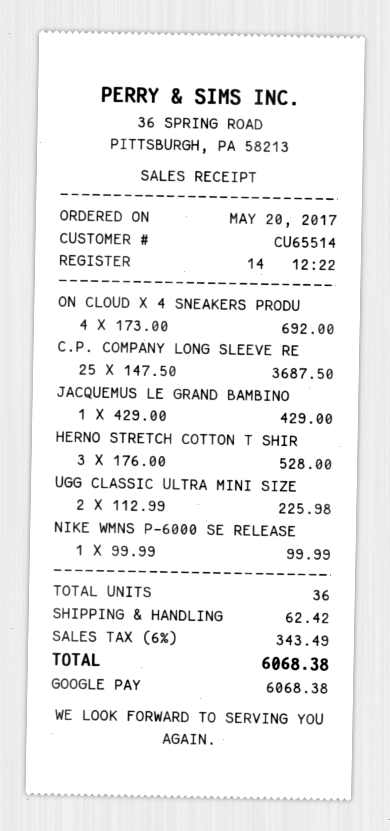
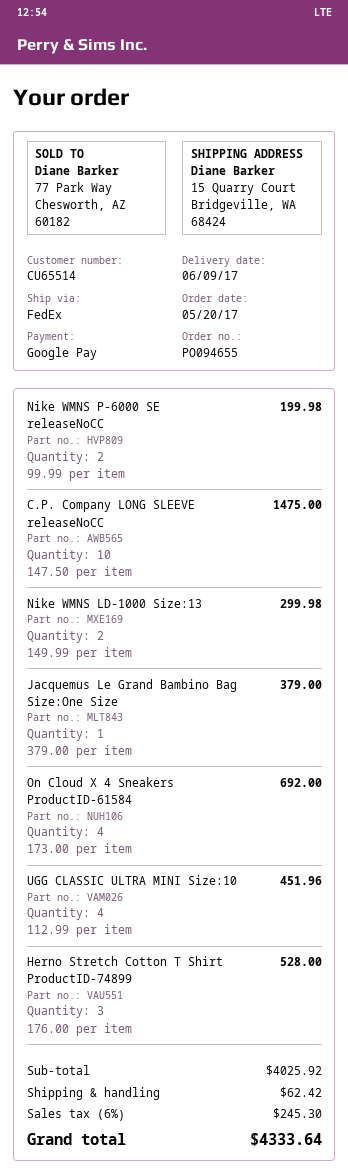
C.P. COMPANY LONG SLEEVE RE: 25 x 147.50 = 3687.50 -> 10 x 147.50 = 1475.00
JACQUEMUS LE GRAND BAMBINO: 1 x 429.00 = 429.00 -> 1 x 379.00 = 379.00
UGG CLASSIC ULTRA MINI SIZE: 2 x 112.99 = 225.98 -> 4 x 112.99 = 451.96
NIKE WMNS P-6000 SE RELEASE: 1 x 99.99 = 99.99 -> 2 x 99.99 = 199.98
Nike WMNS LD-1000 Size:13: none -> 2 x 149.99 = 299.98
tax: 6% = 343.49 -> 6% = 245.30
total: 6068.38 -> 4333.64

